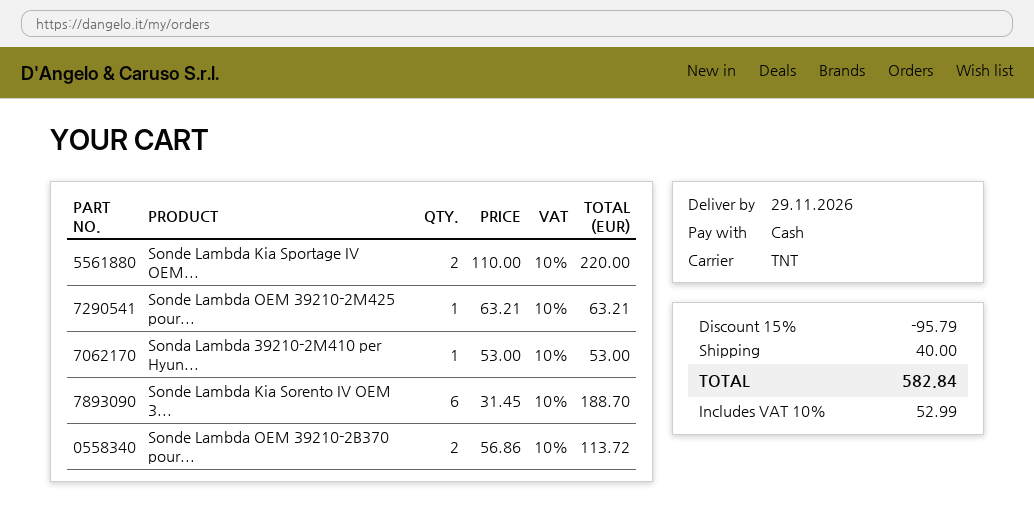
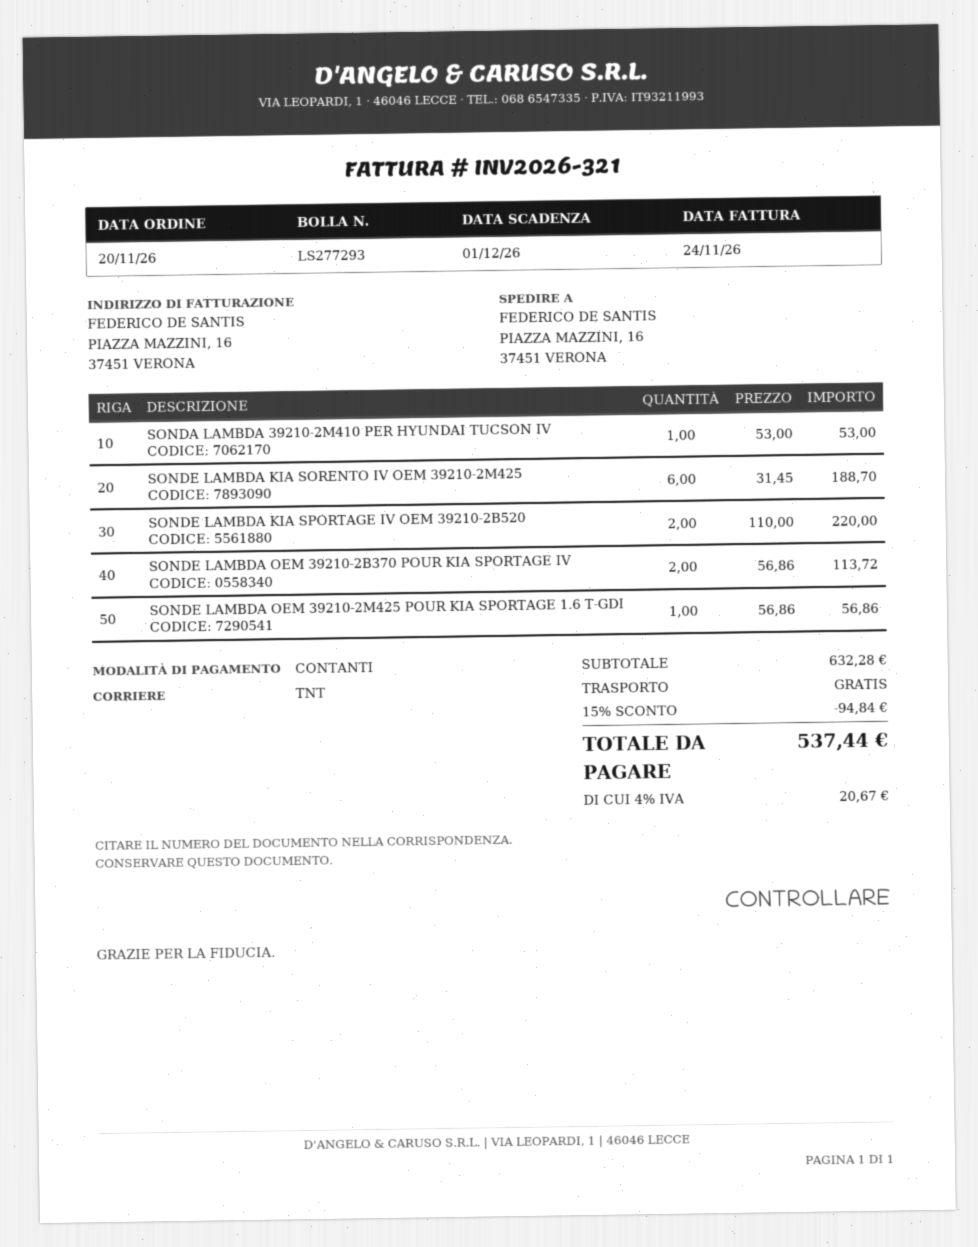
Sonde Lambda OEM 39210-2M425 pour...: 1 x 63.21 = 63.21 -> 1 x 56.86 = 56.86
discount: 15% = 95.79 -> 15% = 94.84
shipping: 40.00 -> 0.00
tax: 10% = 52.99 -> 4% = 20.67
total: 582.84 -> 537.44

